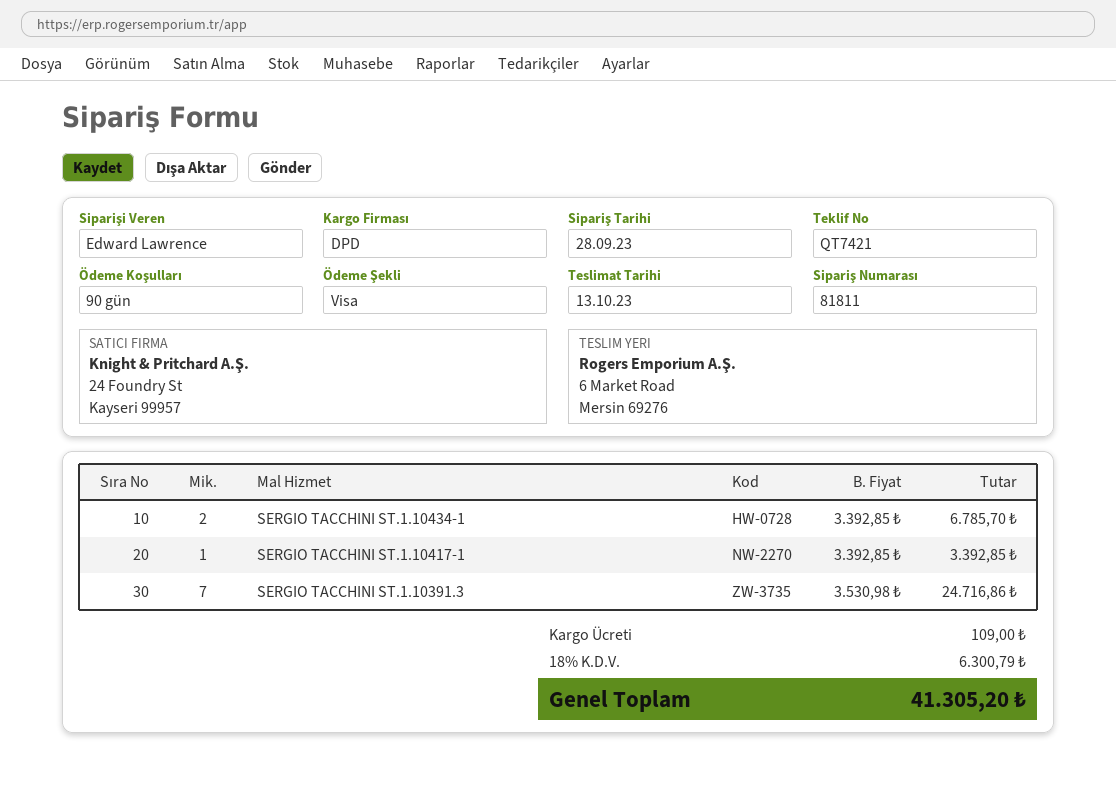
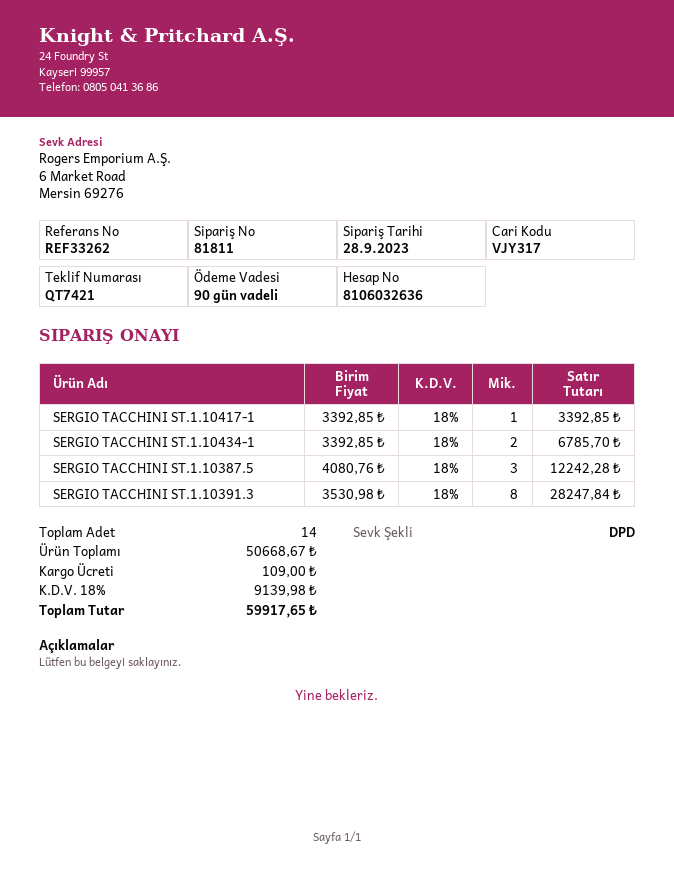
SERGIO TACCHINI ST.1.10391.3: 7 x 3530.98 = 24716.86 -> 8 x 3530.98 = 28247.84
SERGIO TACCHINI ST.1.10387.5: none -> 3 x 4080.76 = 12242.28
tax: 18% = 6300.79 -> 18% = 9139.98
total: 41305.20 -> 59917.65

